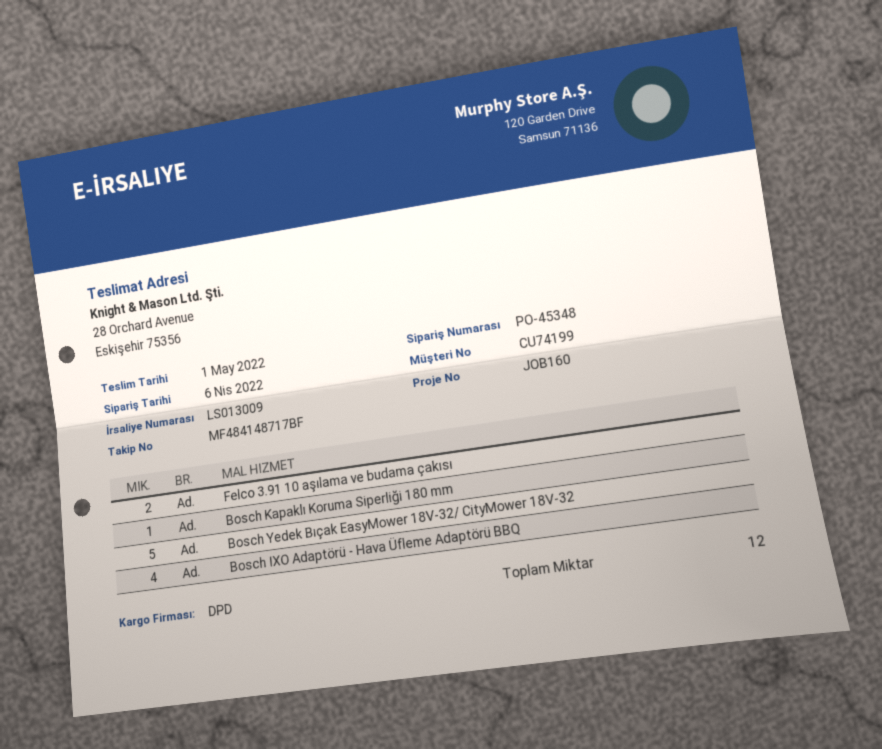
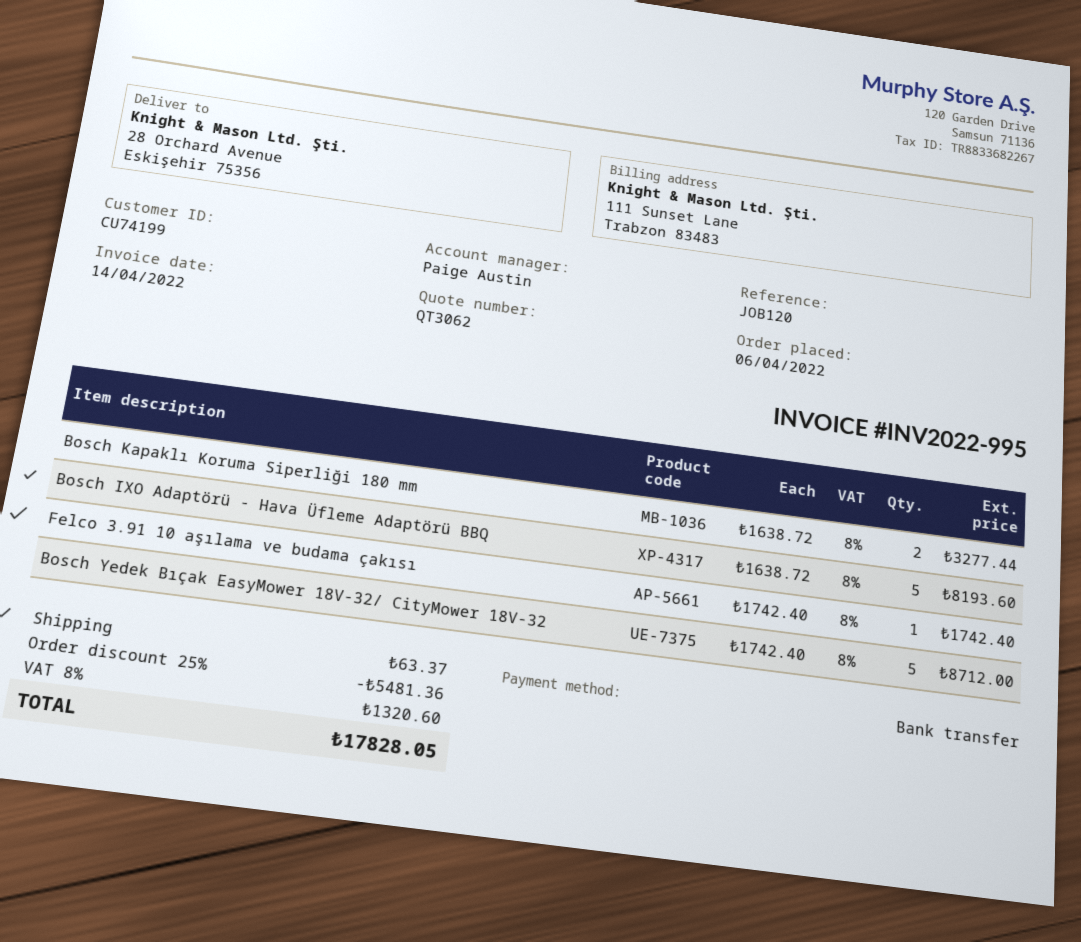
reference: JOB160 -> JOB120
Felco 3.91 10 aşılama ve budama çakısı: 2 -> 1
Bosch Kapaklı Koruma Siperliği 180 mm: 1 -> 2
Bosch IXO Adaptörü - Hava Üfleme Adaptörü BBQ: 4 -> 5

